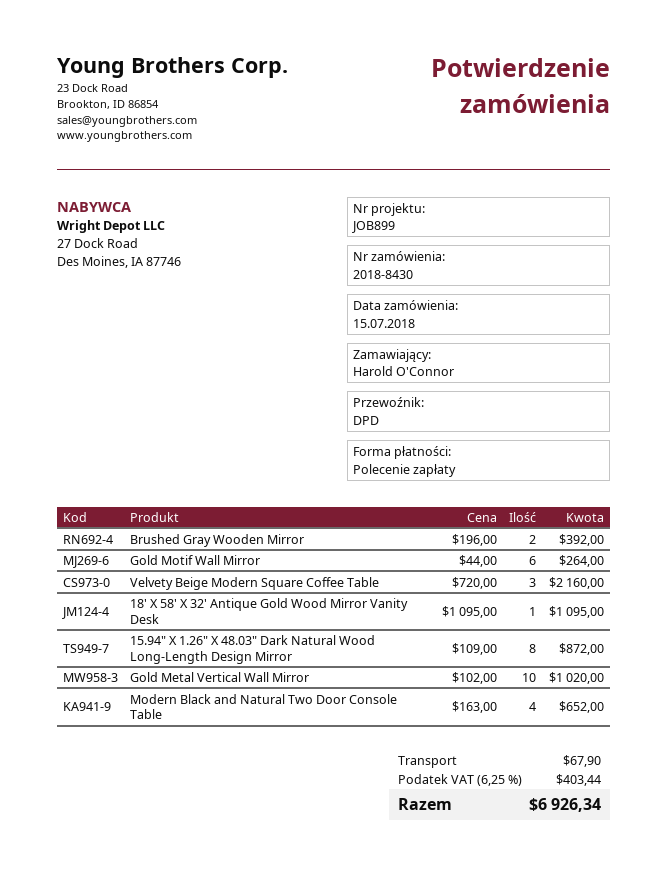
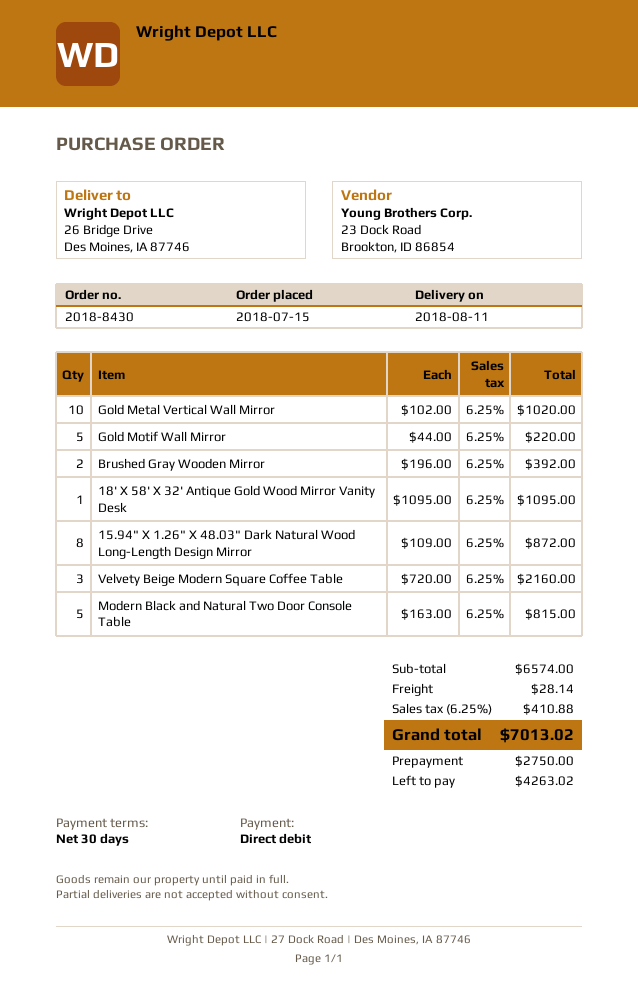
Gold Motif Wall Mirror: 6 x 44.00 = 264.00 -> 5 x 44.00 = 220.00
Modern Black and Natural Two Door Console Table: 4 x 163.00 = 652.00 -> 5 x 163.00 = 815.00
shipping: 67.90 -> 28.14
tax: 6.25% = 403.44 -> 6.25% = 410.88
total: 6926.34 -> 7013.02

